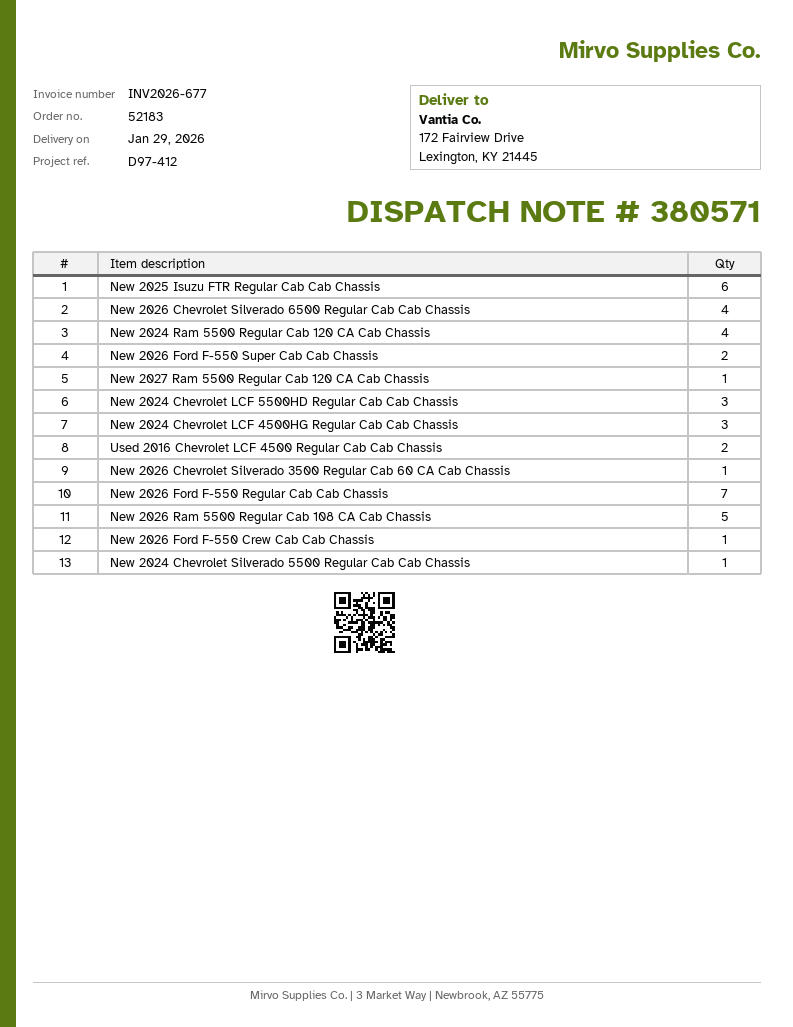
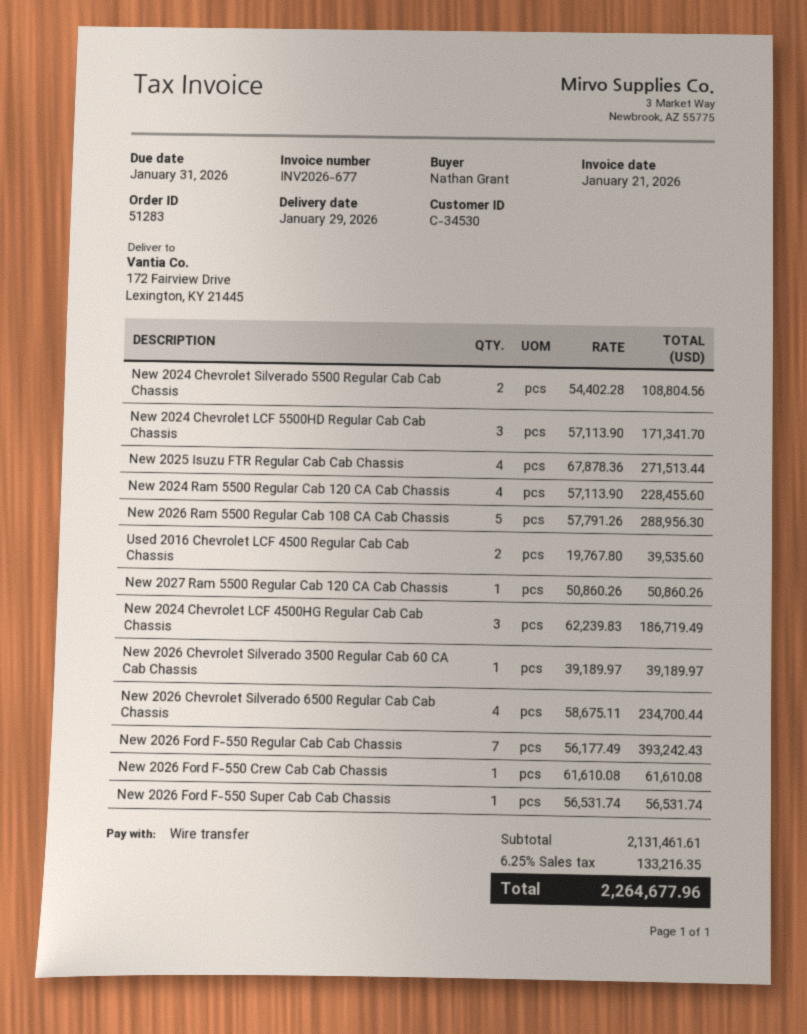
order number: 52183 -> 51283
New 2025 Isuzu FTR Regular Cab Cab Chassis: 6 -> 4
New 2026 Ford F-550 Super Cab Cab Chassis: 2 -> 1
New 2024 Chevrolet Silverado 5500 Regular Cab Cab Chassis: 1 -> 2

